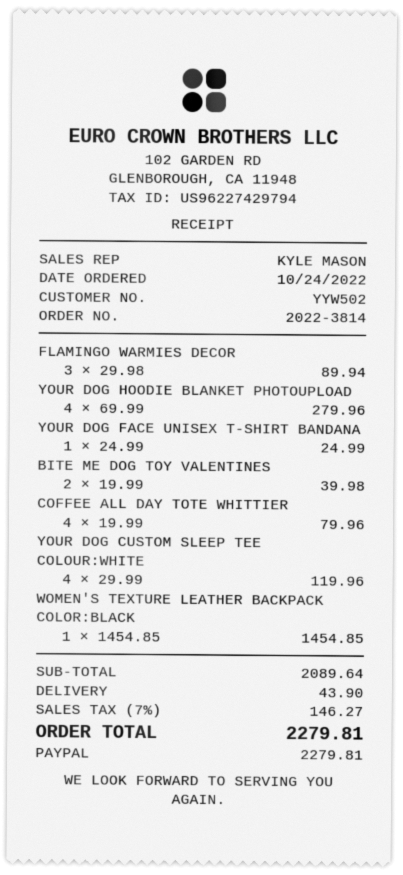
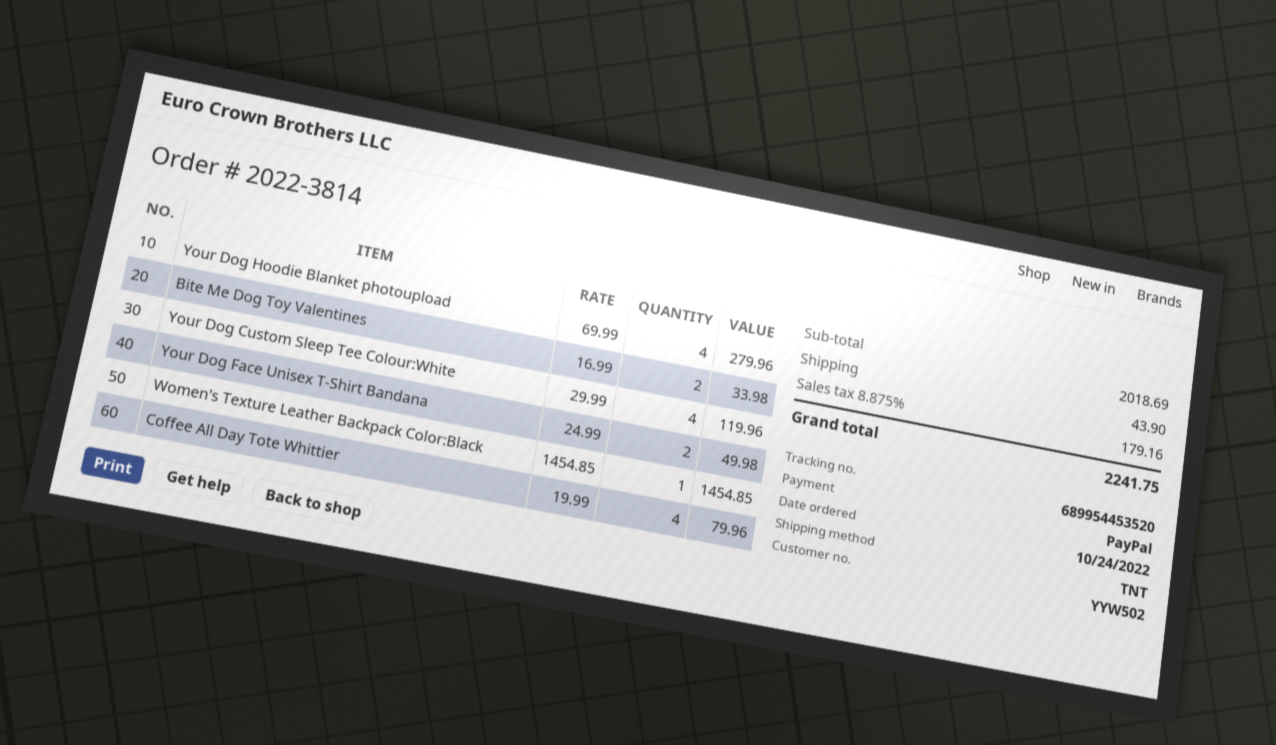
FLAMINGO WARMIES DECOR: 3 x 29.98 = 89.94 -> none
YOUR DOG FACE UNISEX T-SHIRT BANDANA: 1 x 24.99 = 24.99 -> 2 x 24.99 = 49.98
BITE ME DOG TOY VALENTINES: 2 x 19.99 = 39.98 -> 2 x 16.99 = 33.98
subtotal: 2089.64 -> 2018.69
tax: 7% = 146.27 -> 8.875% = 179.16
total: 2279.81 -> 2241.75

